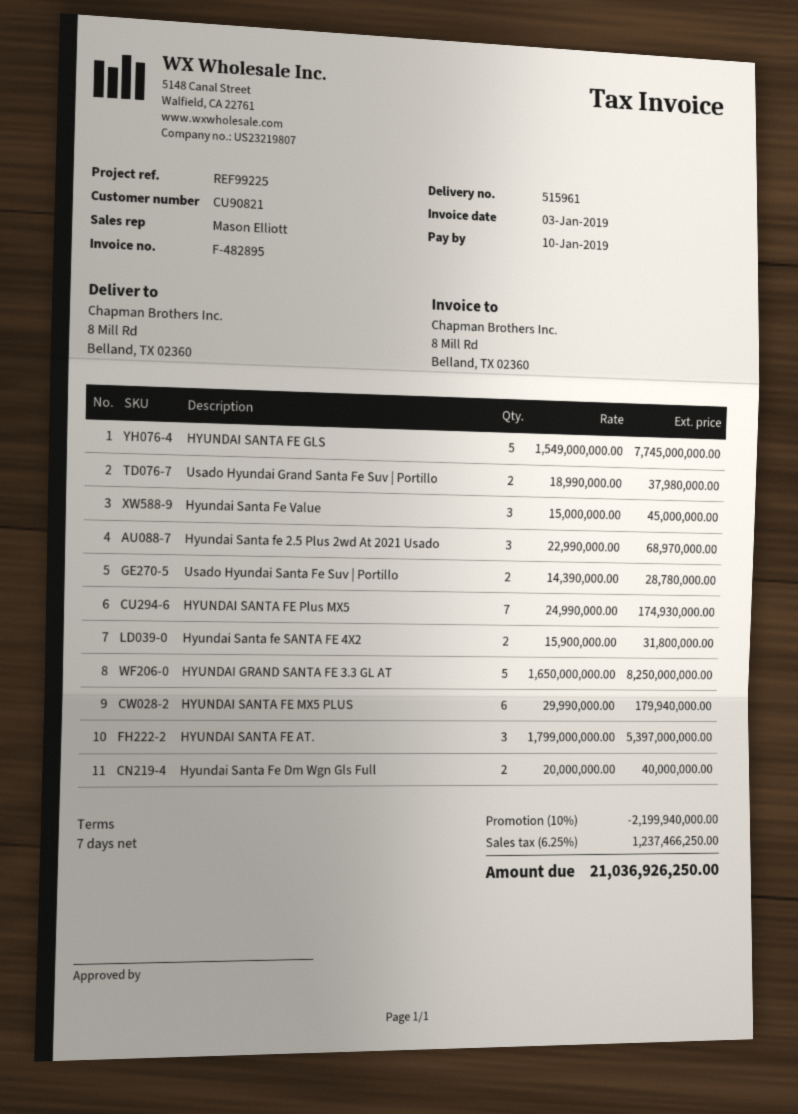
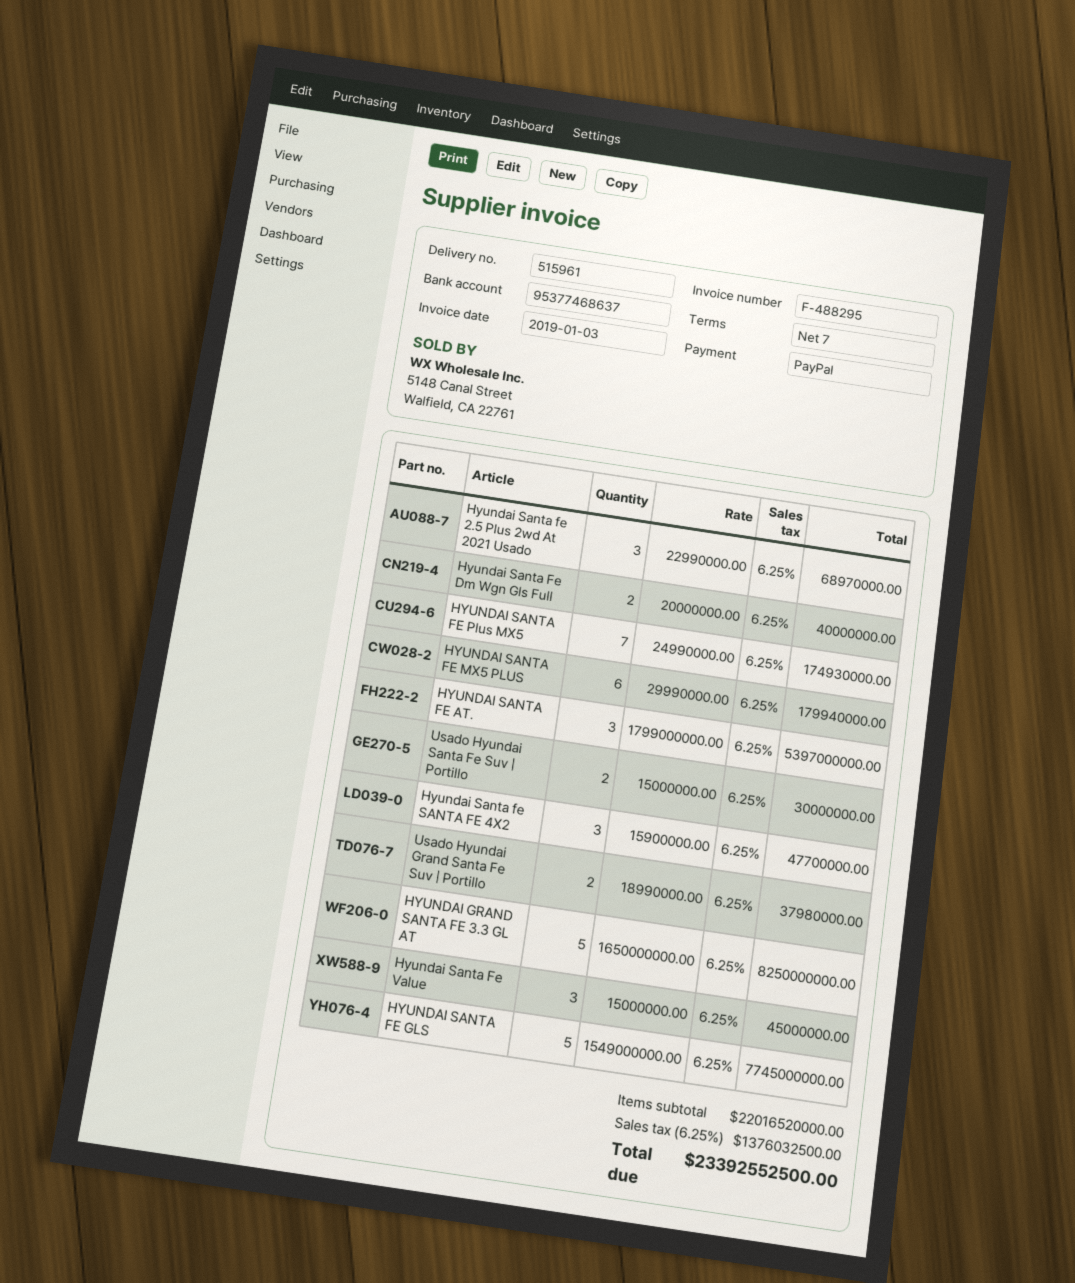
invoice number: F-482895 -> F-488295
Usado Hyundai Santa Fe Suv | Portillo: 2 x 14390000.00 = 28780000.00 -> 2 x 15000000.00 = 30000000.00
Hyundai Santa fe SANTA FE 4X2: 2 x 15900000.00 = 31800000.00 -> 3 x 15900000.00 = 47700000.00
discount: 10% = 2199940000.00 -> none
tax: 6.25% = 1237466250.00 -> 6.25% = 1376032500.00
total: 21036926250.00 -> 23392552500.00

